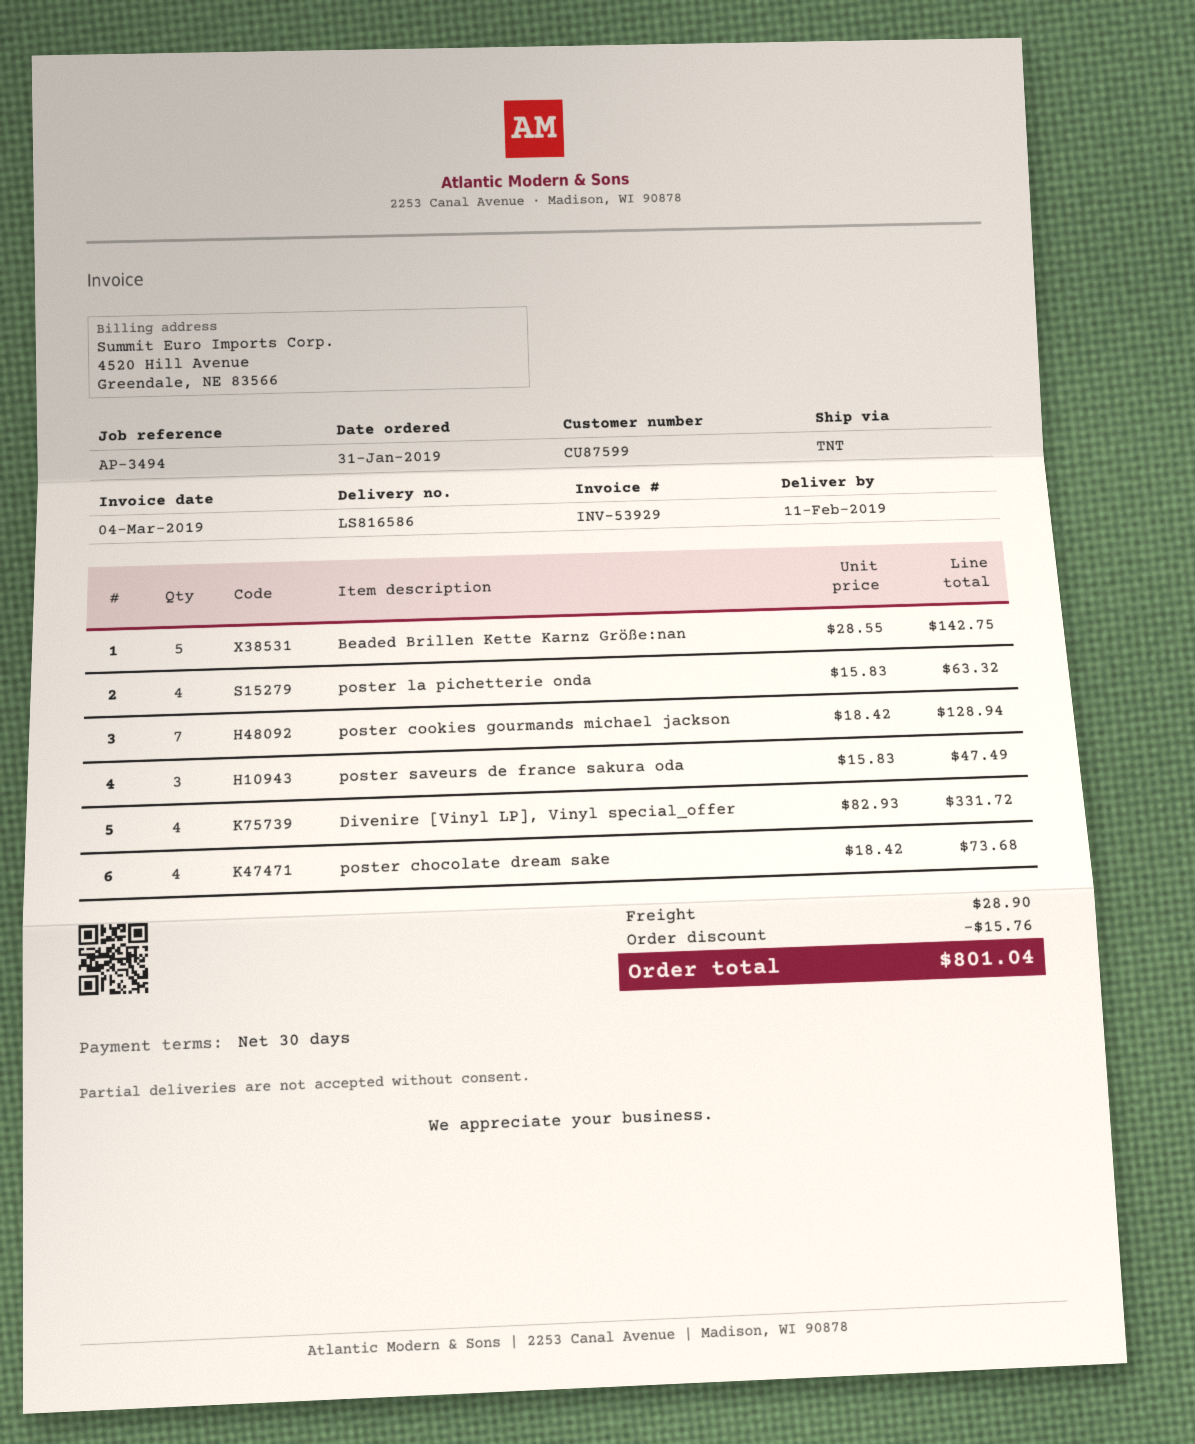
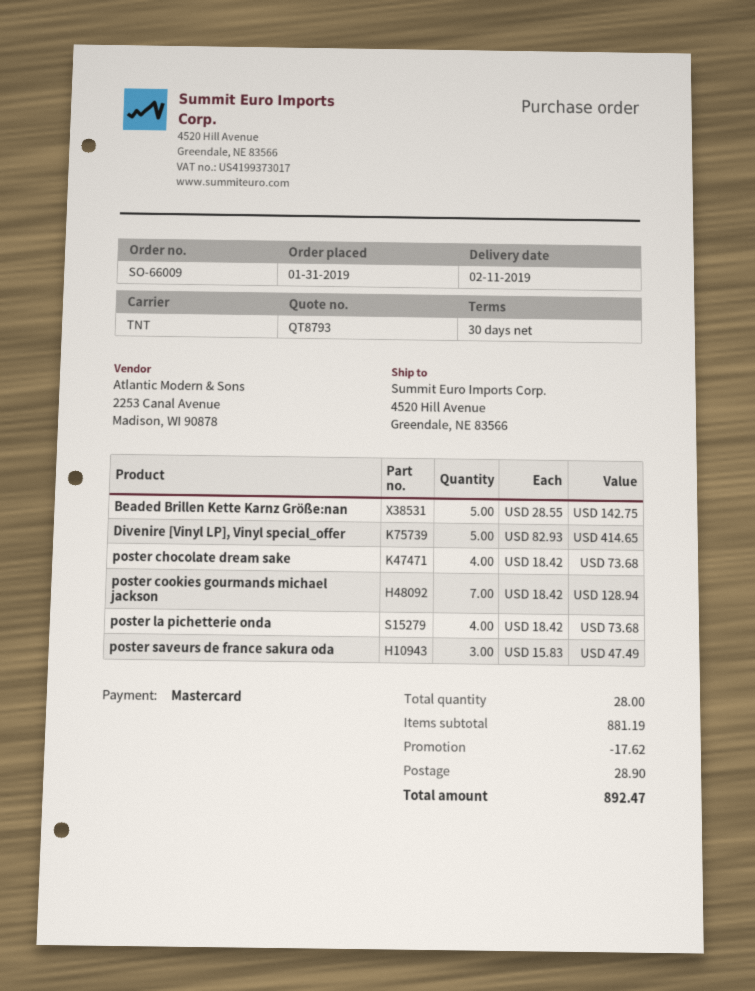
poster la pichetterie onda: 4 x 15.83 = 63.32 -> 4 x 18.42 = 73.68
Divenire [Vinyl LP], Vinyl special_offer: 4 x 82.93 = 331.72 -> 5 x 82.93 = 414.65
discount: 15.76 -> 17.62
total: 801.04 -> 892.47

